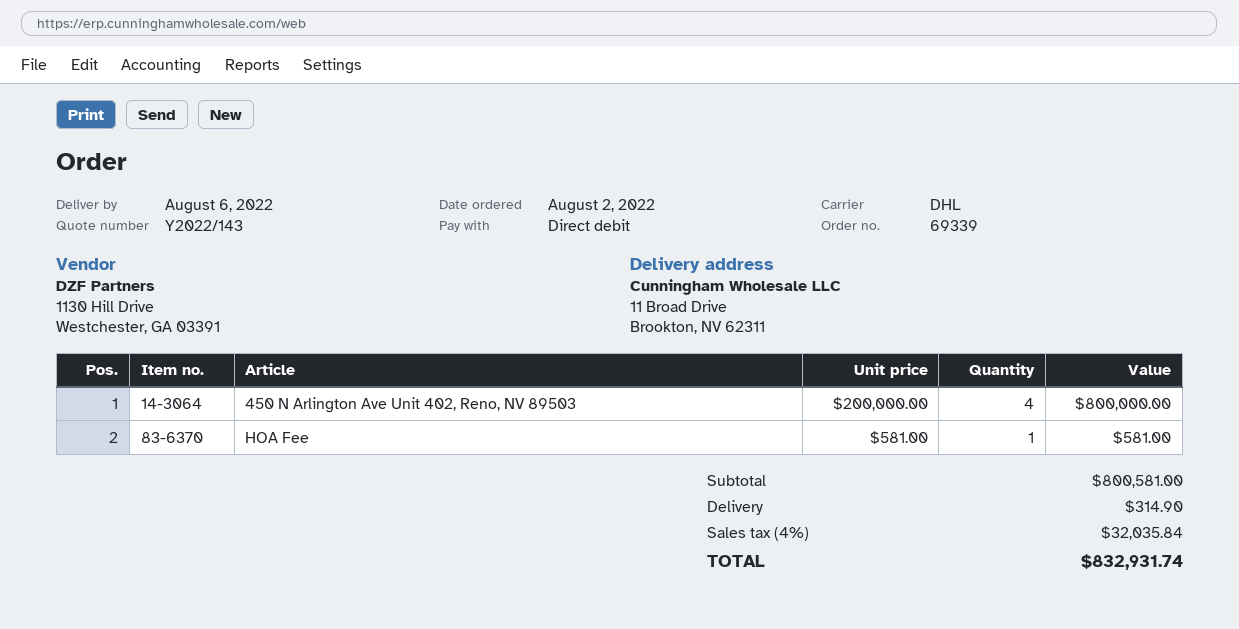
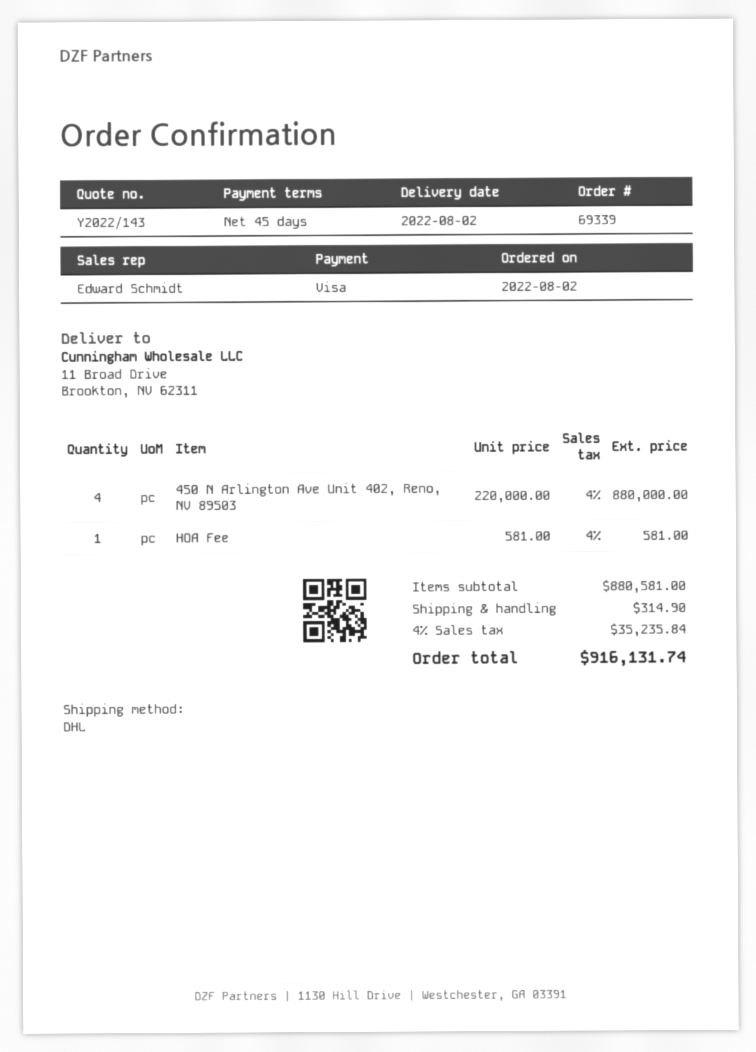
delivery date: 2022-08-06 -> 2022-08-02
payment method: direct debit -> Visa
450 N Arlington Ave Unit 402, Reno, NV 89503: 4 x 200000.00 = 800000.00 -> 4 x 220000.00 = 880000.00
subtotal: 800581.00 -> 880581.00
tax: 4% = 32035.84 -> 4% = 35235.84
total: 832931.74 -> 916131.74

